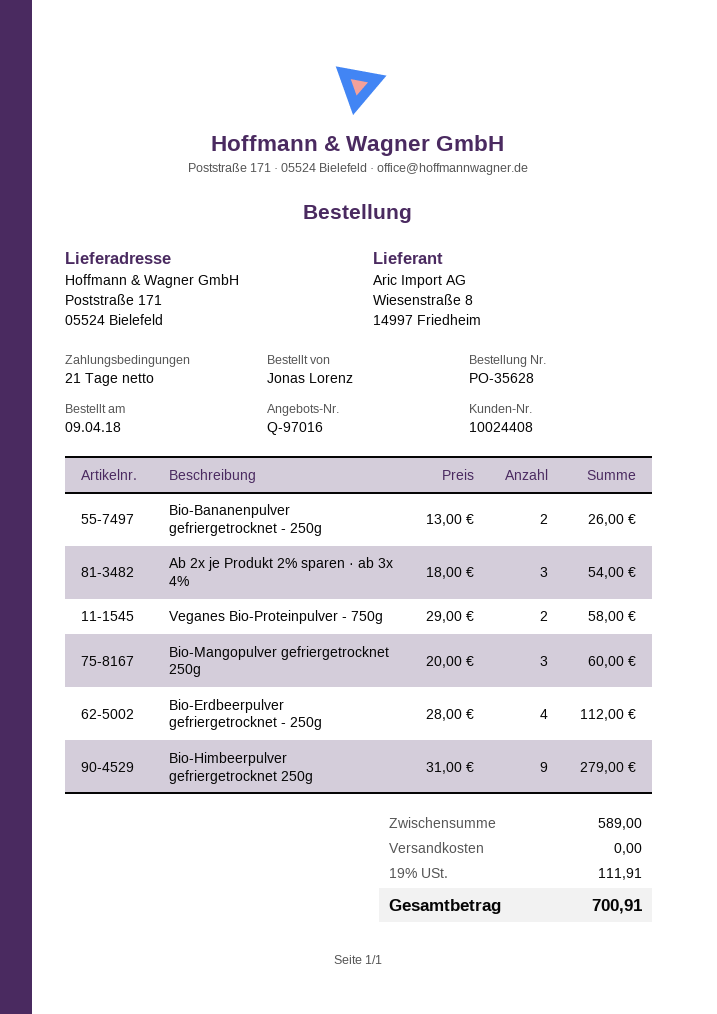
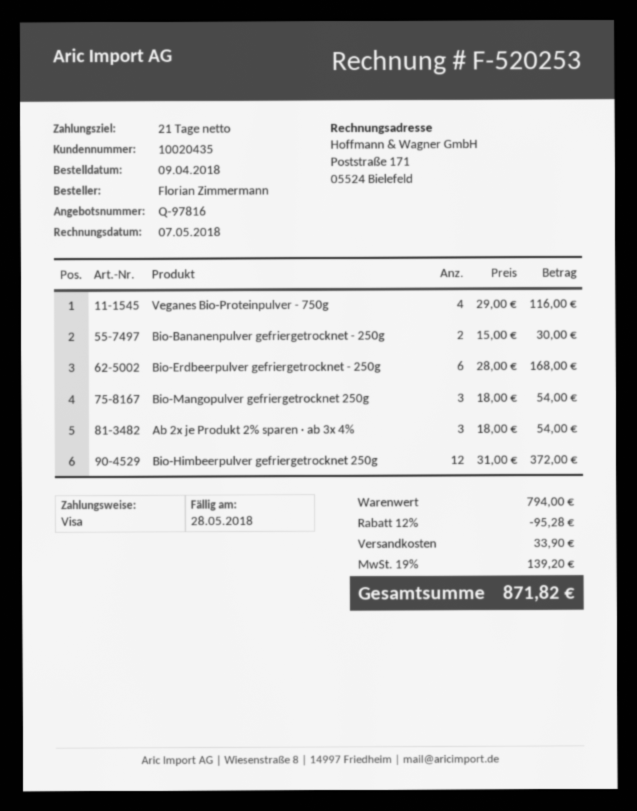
quote number: Q-97016 -> Q-97816
customer number: 10024408 -> 10020435
ordered by: Jonas Lorenz -> Florian Zimmermann
Bio-Bananenpulver gefriergetrocknet - 250g: 2 x 13.00 = 26.00 -> 2 x 15.00 = 30.00
Veganes Bio-Proteinpulver - 750g: 2 x 29.00 = 58.00 -> 4 x 29.00 = 116.00
Bio-Mangopulver gefriergetrocknet 250g: 3 x 20.00 = 60.00 -> 3 x 18.00 = 54.00
Bio-Erdbeerpulver gefriergetrocknet - 250g: 4 x 28.00 = 112.00 -> 6 x 28.00 = 168.00
Bio-Himbeerpulver gefriergetrocknet 250g: 9 x 31.00 = 279.00 -> 12 x 31.00 = 372.00
subtotal: 589.00 -> 794.00
discount: none -> 12% = 95.28
shipping: 0.00 -> 33.90
tax: 19% = 111.91 -> 19% = 139.20
total: 700.91 -> 871.82

